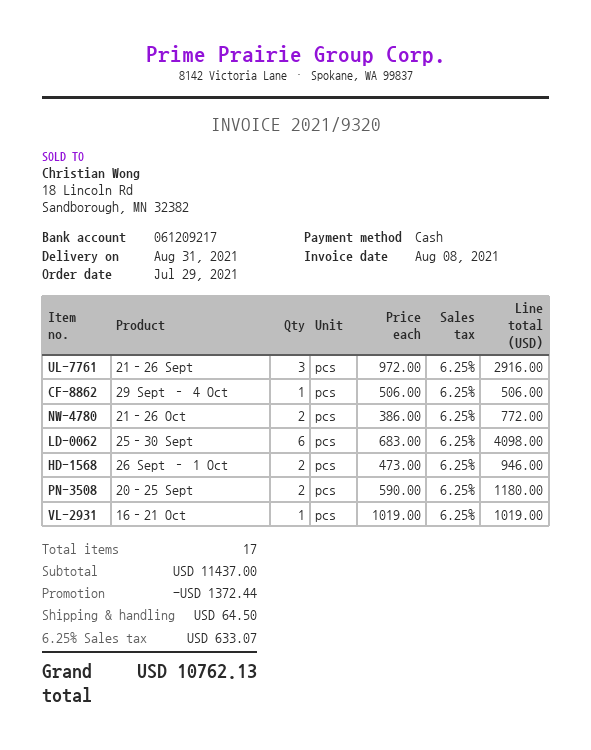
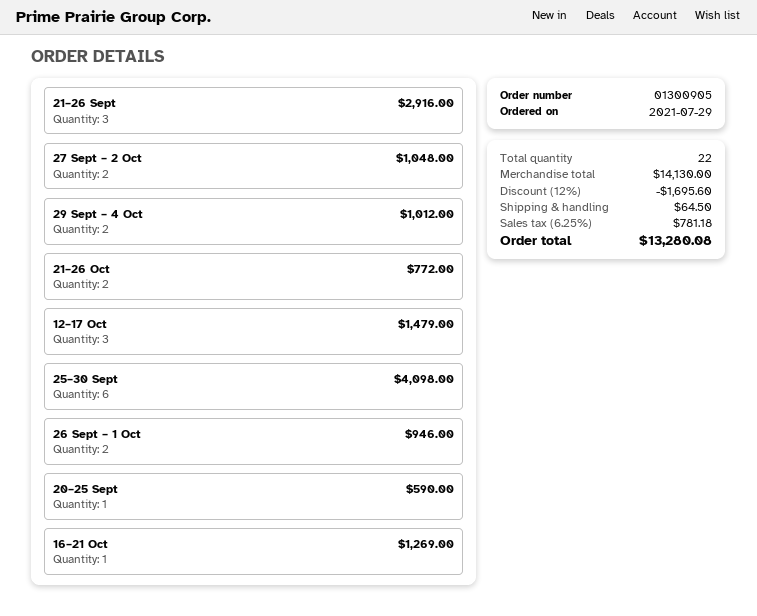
29 Sept – 4 Oct: 1 for 506.00 -> 2 for 1012.00
20–25 Sept: 2 for 1180.00 -> 1 for 590.00
16–21 Oct: 1 for 1019.00 -> 1 for 1269.00
27 Sept – 2 Oct: none -> 2 for 1048.00
12–17 Oct: none -> 3 for 1479.00
total quantity: 17 -> 22
subtotal: 11437.00 -> 14130.00
discount: 1372.44 -> 1695.60
tax: 6.25% = 633.07 -> 6.25% = 781.18
total: 10762.13 -> 13280.08

